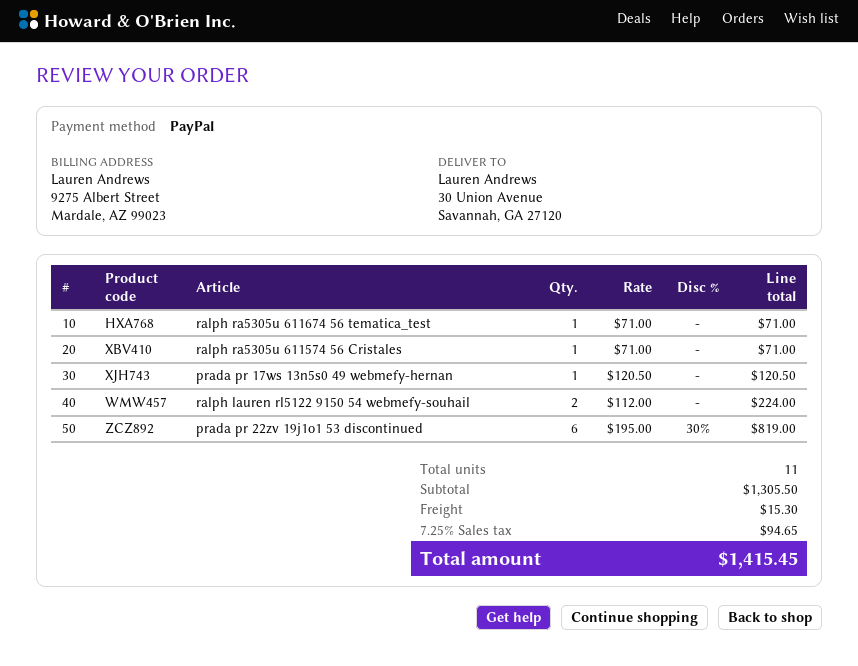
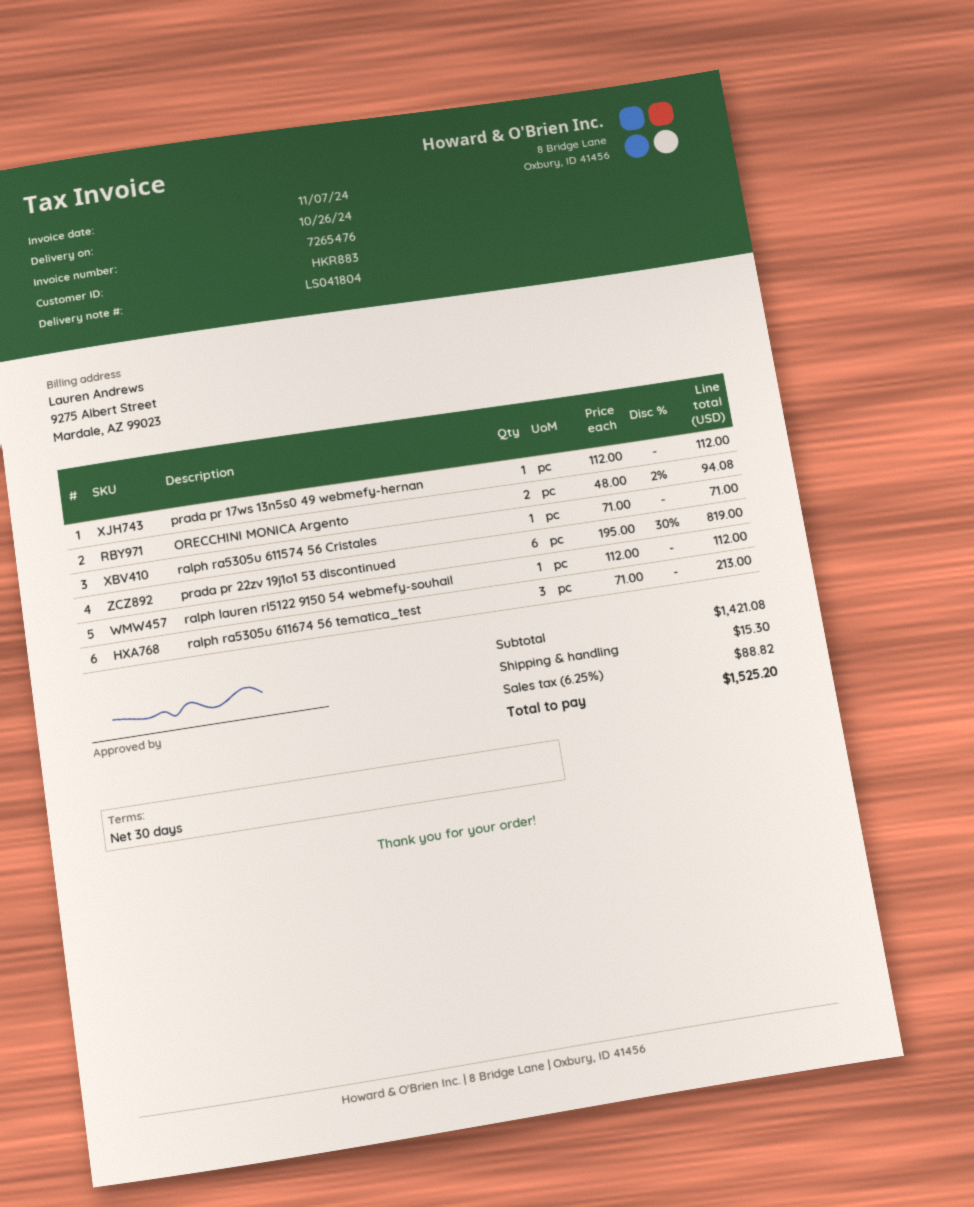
ralph ra5305u 611674 56 tematica_test: 1 x 71.00 = 71.00 -> 3 x 71.00 = 213.00
prada pr 17ws 13n5s0 49 webmefy-hernan: 1 x 120.50 = 120.50 -> 1 x 112.00 = 112.00
ralph lauren rl5122 9150 54 webmefy-souhail: 2 x 112.00 = 224.00 -> 1 x 112.00 = 112.00
ORECCHINI MONICA Argento: none -> 2 x 48.00 - 2% = 94.08
subtotal: 1305.50 -> 1421.08
tax: 7.25% = 94.65 -> 6.25% = 88.82
total: 1415.45 -> 1525.20

